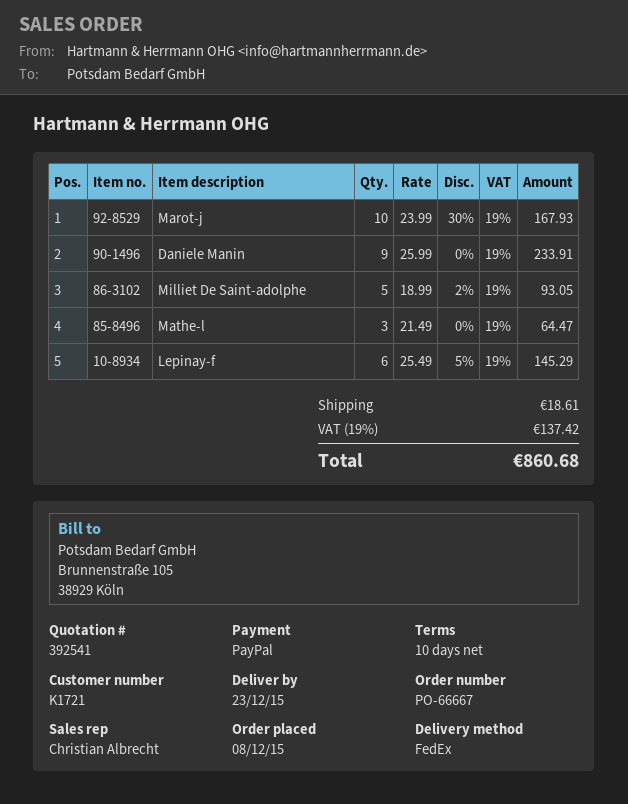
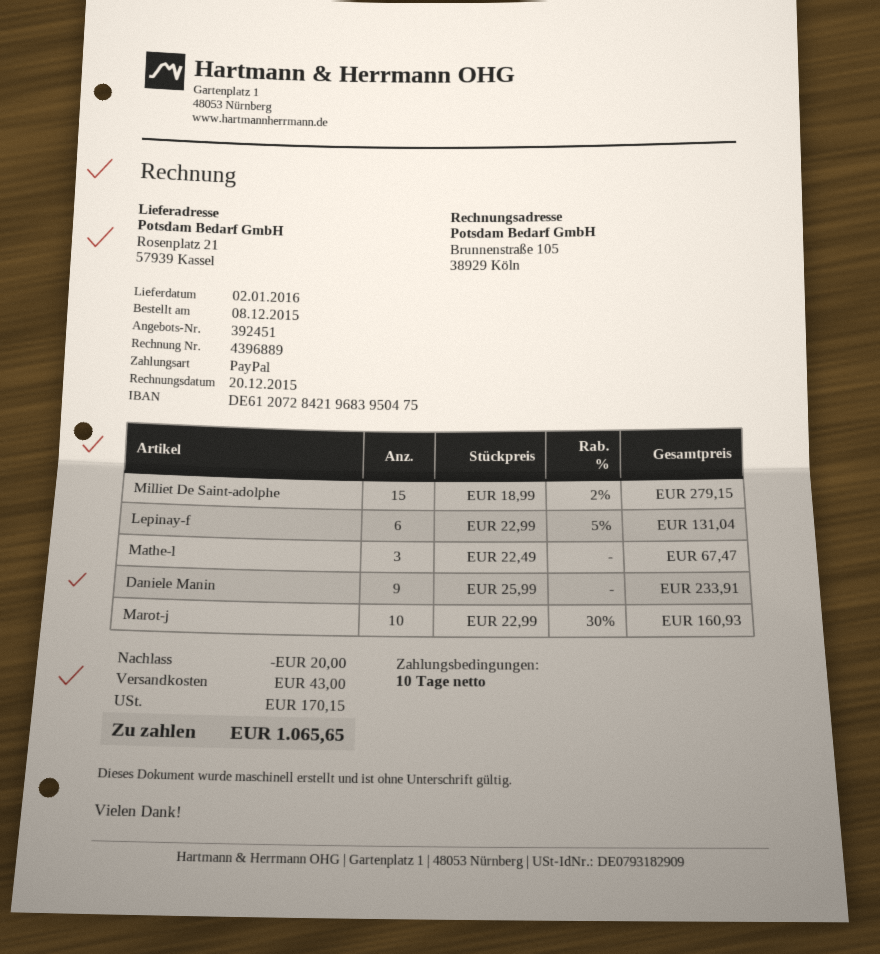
quote number: 392541 -> 392451
delivery date: 2015-12-23 -> 2016-01-02
Marot-j: 10 x 23.99 - 30% = 167.93 -> 10 x 22.99 - 30% = 160.93
Milliet De Saint-adolphe: 5 x 18.99 - 2% = 93.05 -> 15 x 18.99 - 2% = 279.15
Mathe-l: 3 x 21.49 = 64.47 -> 3 x 22.49 = 67.47
Lepinay-f: 6 x 25.49 - 5% = 145.29 -> 6 x 22.99 - 5% = 131.04
discount: none -> 20.00
shipping: 18.61 -> 43.00
tax: 137.42 -> 170.15
total: 860.68 -> 1065.65

